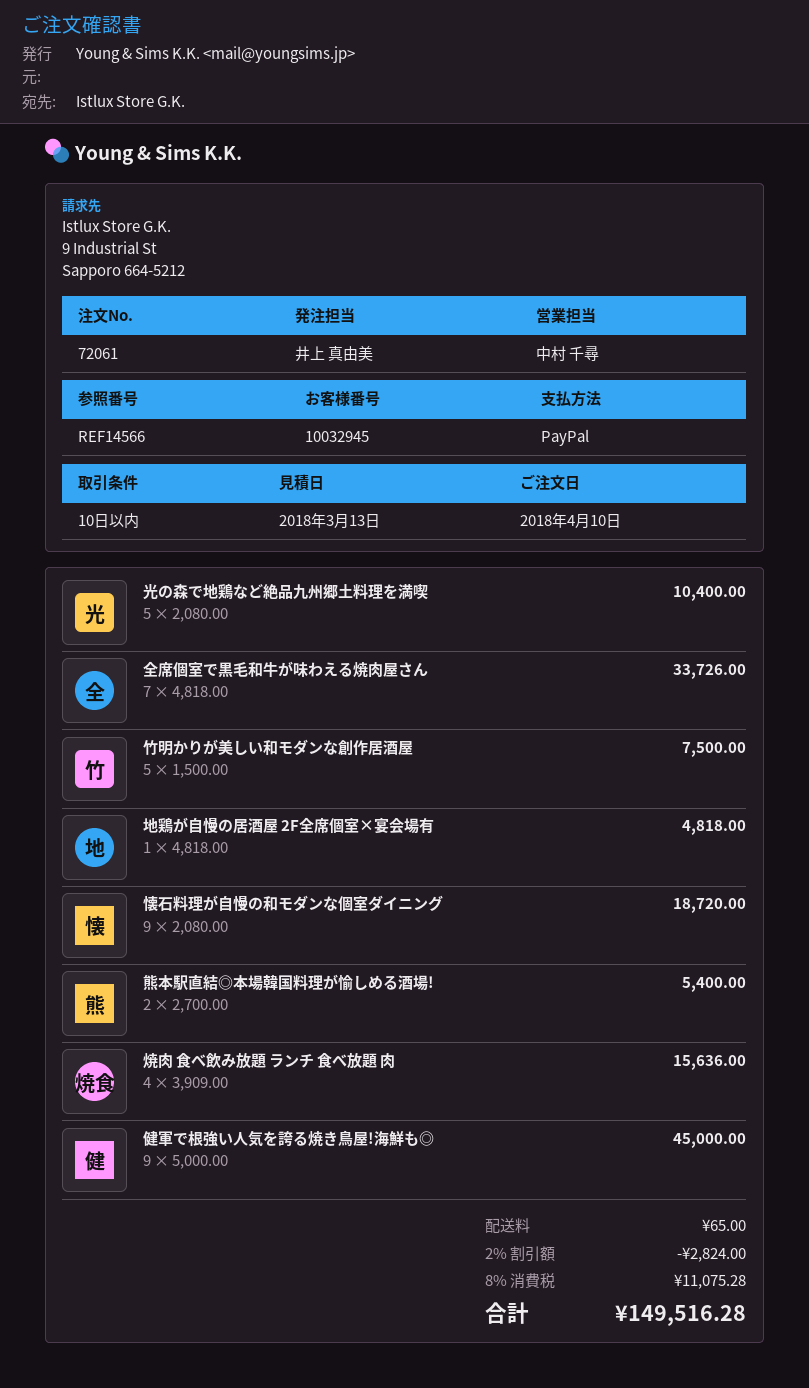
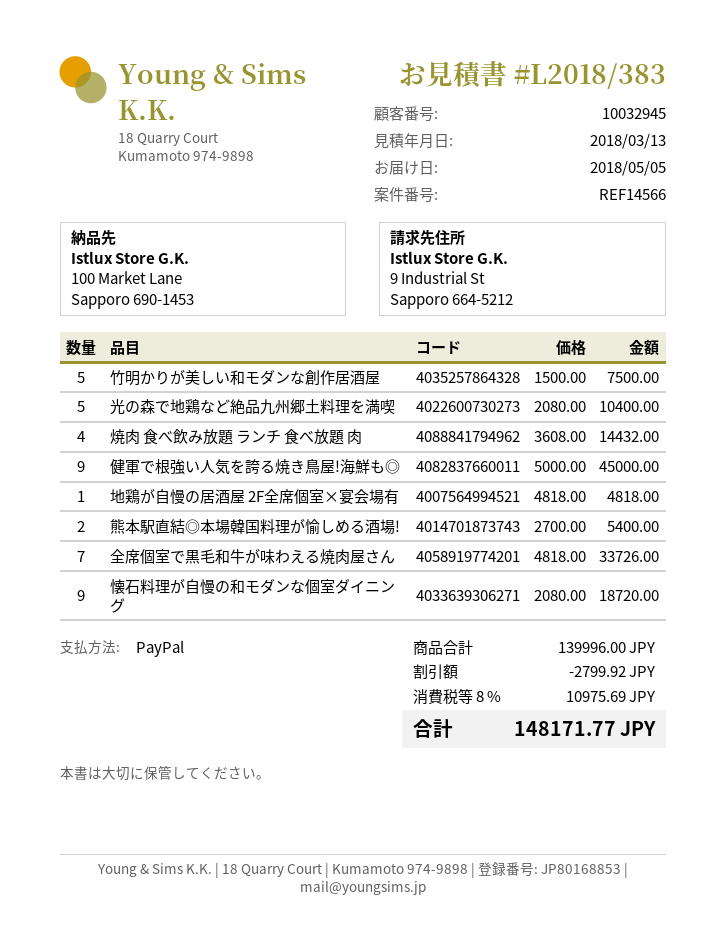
焼肉 食べ飲み放題 ランチ 食べ放題 肉: 4 x 3909.00 = 15636.00 -> 4 x 3608.00 = 14432.00
discount: 2824.00 -> 2799.92
shipping: 65.00 -> none
tax: 8% = 11075.28 -> 8% = 10975.69
total: 149516.28 -> 148171.77

